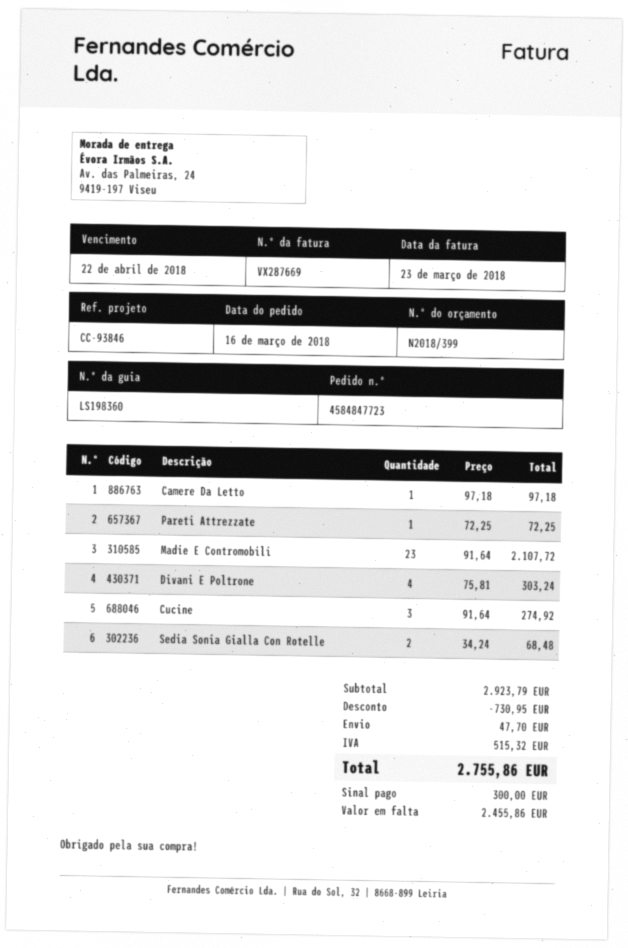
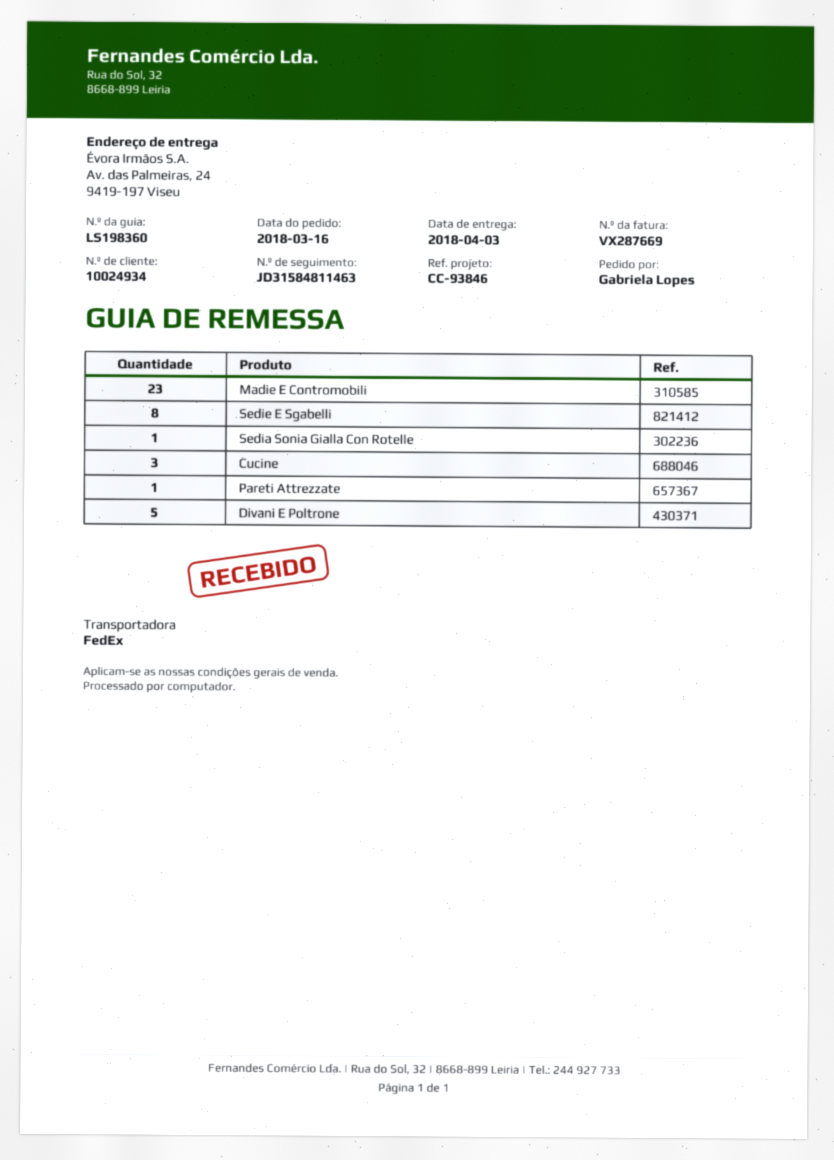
Camere Da Letto: 1 -> none
Divani E Poltrone: 4 -> 5
Sedia Sonia Gialla Con Rotelle: 2 -> 1
Sedie E Sgabelli: none -> 8

